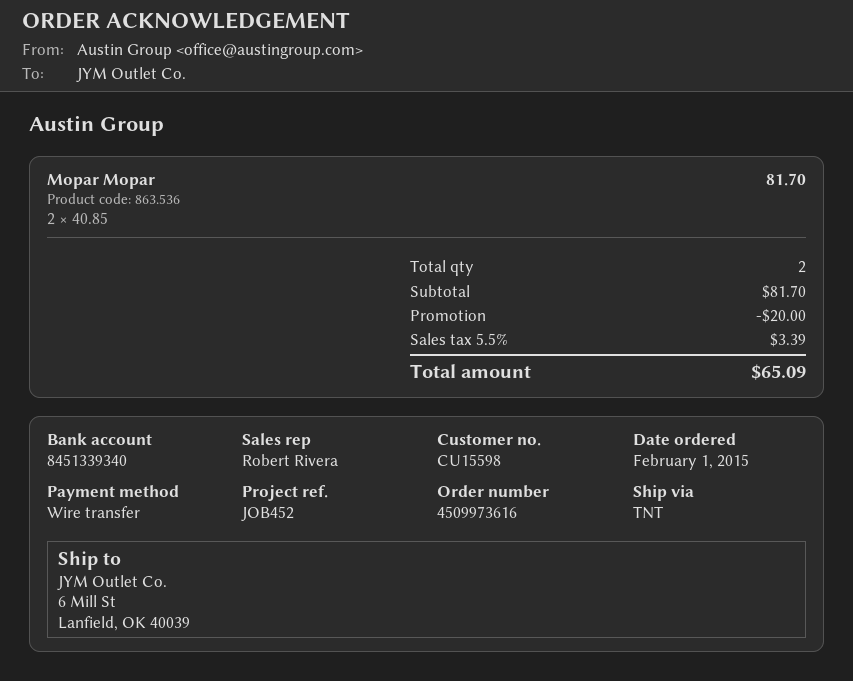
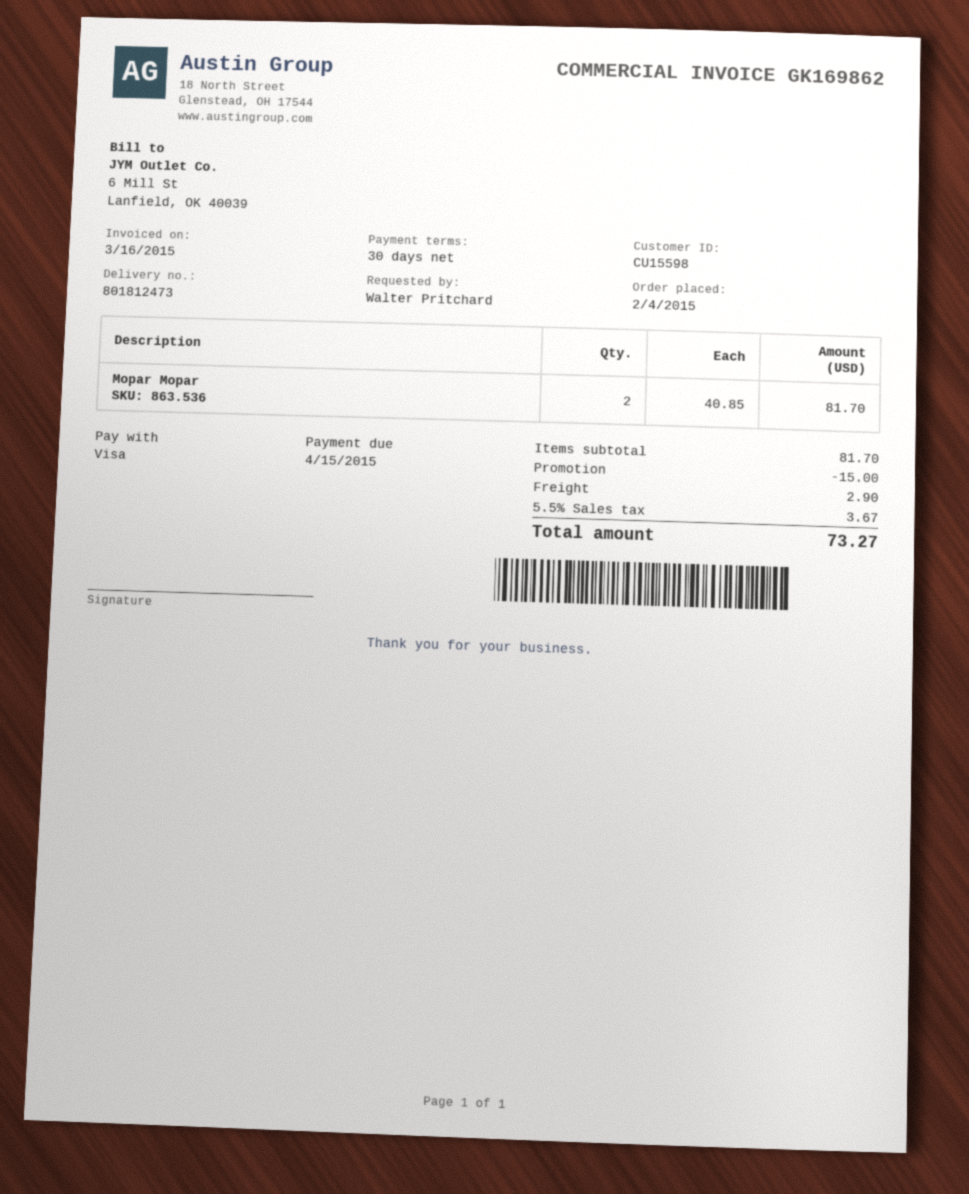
order date: 2015-02-01 -> 2015-02-04
payment method: bank transfer -> Visa
discount: 20.00 -> 15.00
shipping: none -> 2.90
tax: 5.5% = 3.39 -> 5.5% = 3.67
total: 65.09 -> 73.27

